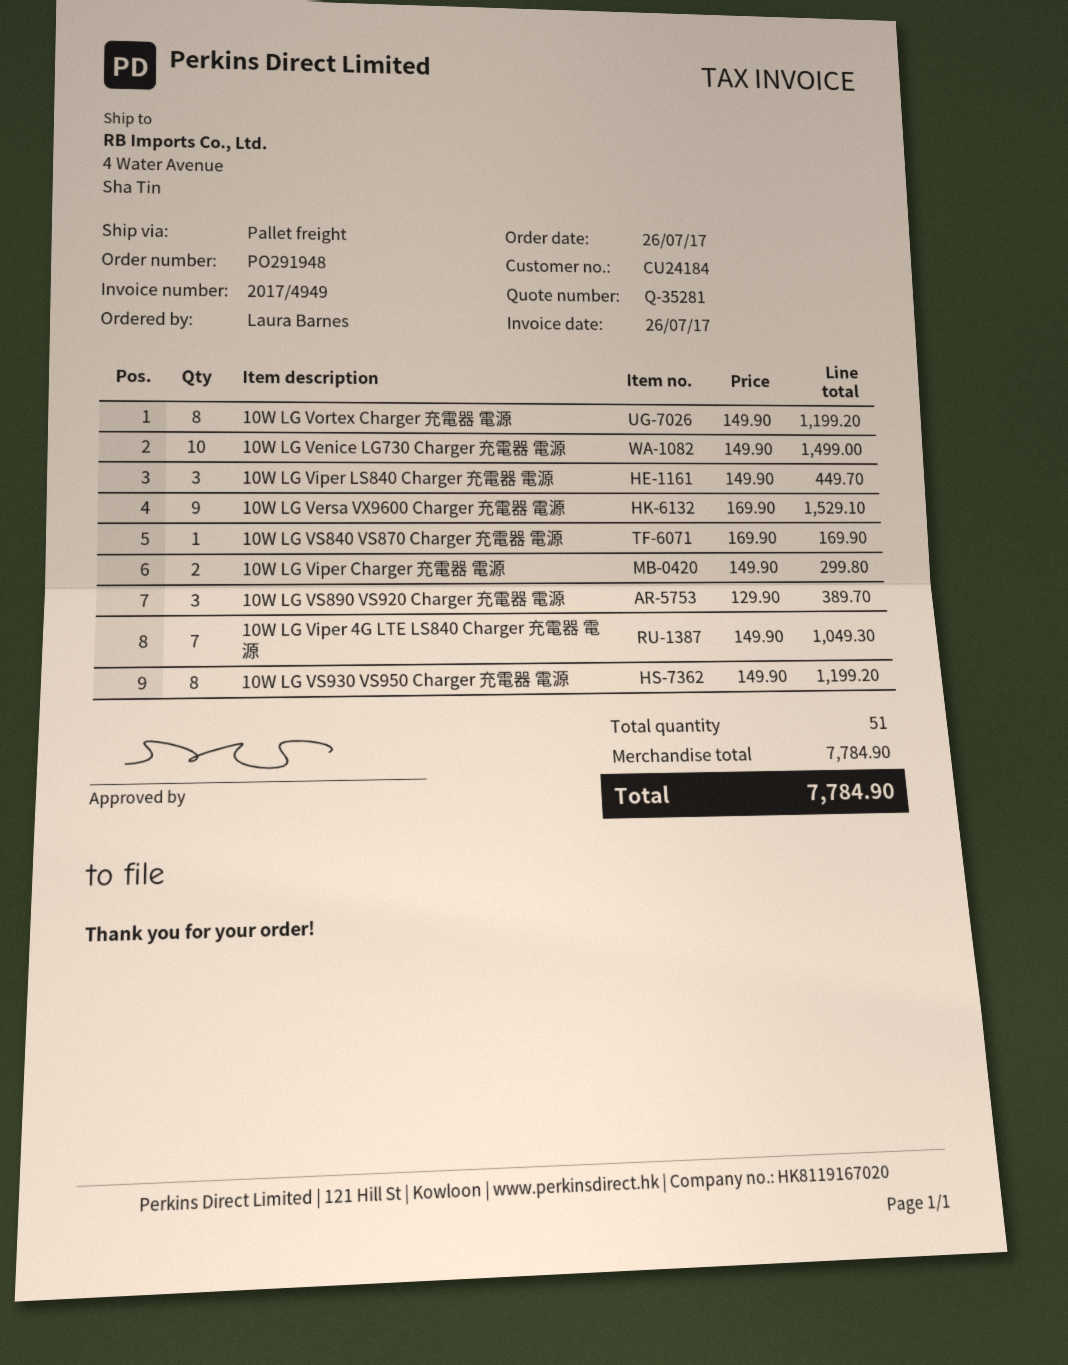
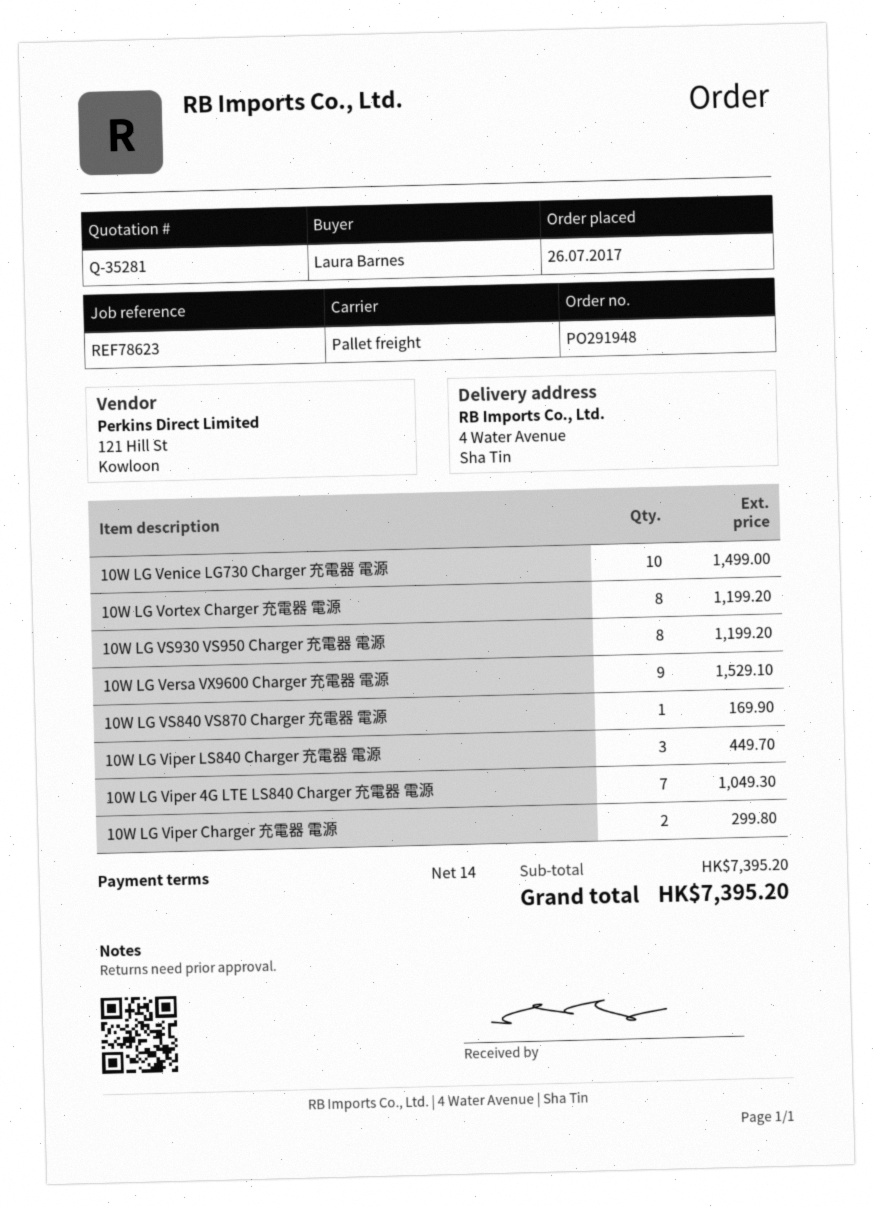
10W LG VS890 VS920 Charger 充電器 電源: 3 for 389.70 -> none
subtotal: 7784.90 -> 7395.20
total: 7784.90 -> 7395.20

